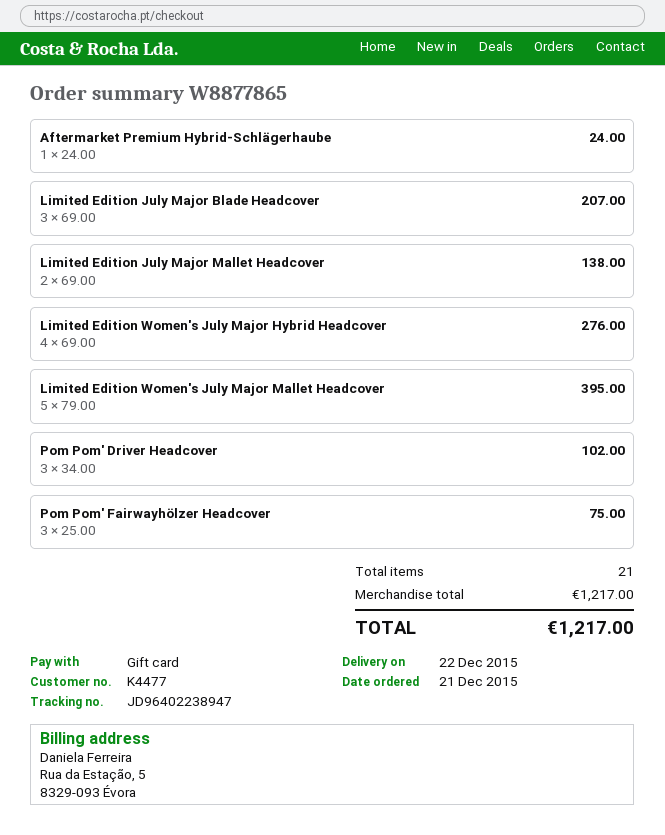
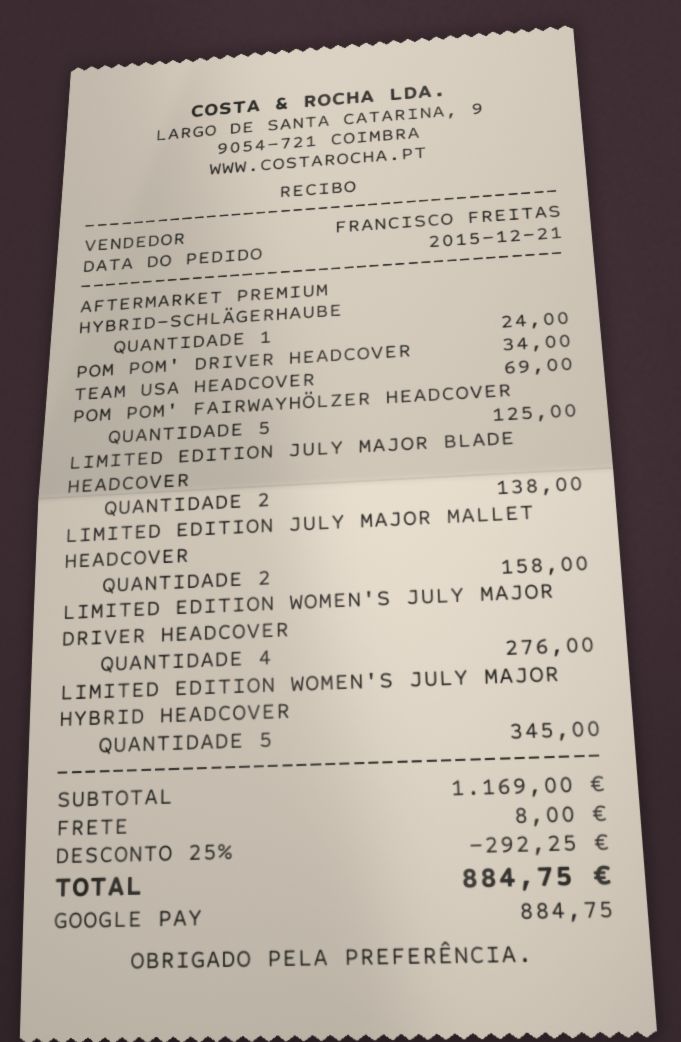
payment method: gift card -> Google Pay
Limited Edition July Major Blade Headcover: 3 for 207.00 -> 2 for 138.00
Limited Edition July Major Mallet Headcover: 2 for 138.00 -> 2 for 158.00
Limited Edition Women's July Major Hybrid Headcover: 4 for 276.00 -> 5 for 345.00
Limited Edition Women's July Major Mallet Headcover: 5 for 395.00 -> none
Pom Pom' Driver Headcover: 3 for 102.00 -> 1 for 34.00
Pom Pom' Fairwayhölzer Headcover: 3 for 75.00 -> 5 for 125.00
TEAM USA HEADCOVER: none -> 1 for 69.00
LIMITED EDITION WOMEN'S JULY MAJOR DRIVER HEADCOVER: none -> 4 for 276.00
subtotal: 1217.00 -> 1169.00
discount: none -> 25% = 292.25
shipping: none -> 8.00
total: 1217.00 -> 884.75

